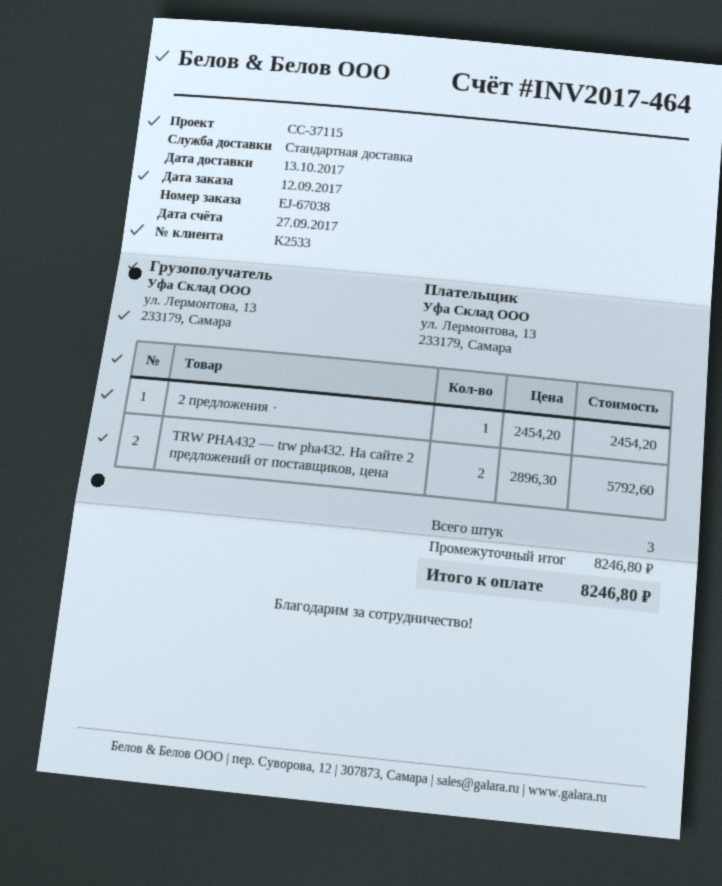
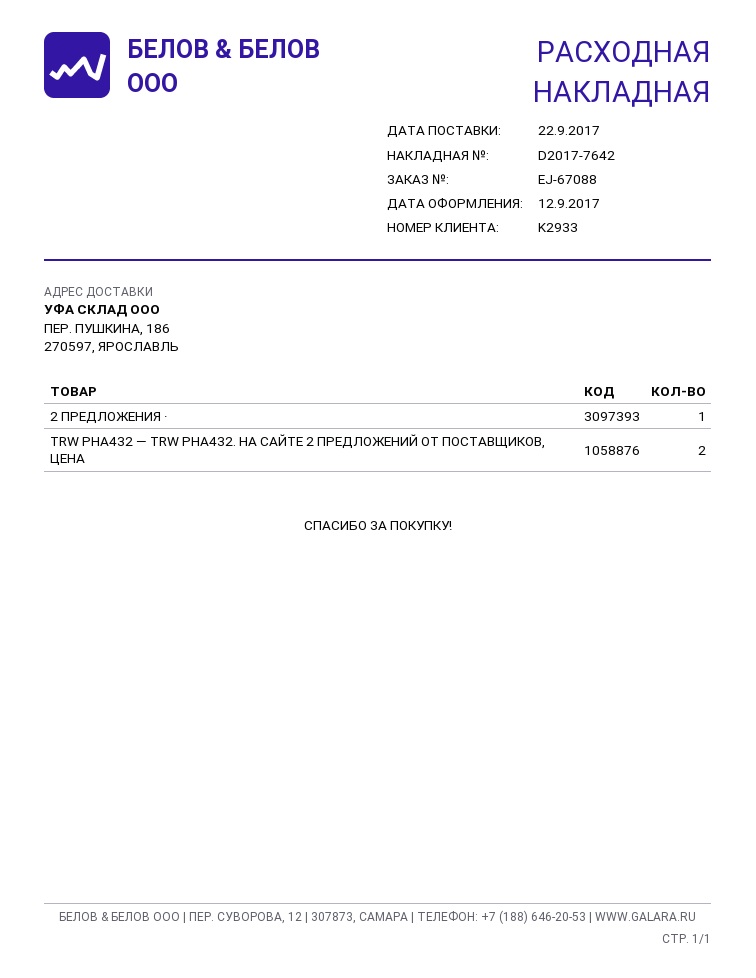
order number: EJ-67038 -> EJ-67088
delivery date: 2017-10-13 -> 2017-09-22
customer number: K2533 -> K2933
ship to: ул. Лермонтова, 13, 233179, Самара -> ПЕР. ПУШКИНА, 186, 270597, ЯРОСЛАВЛЬ

